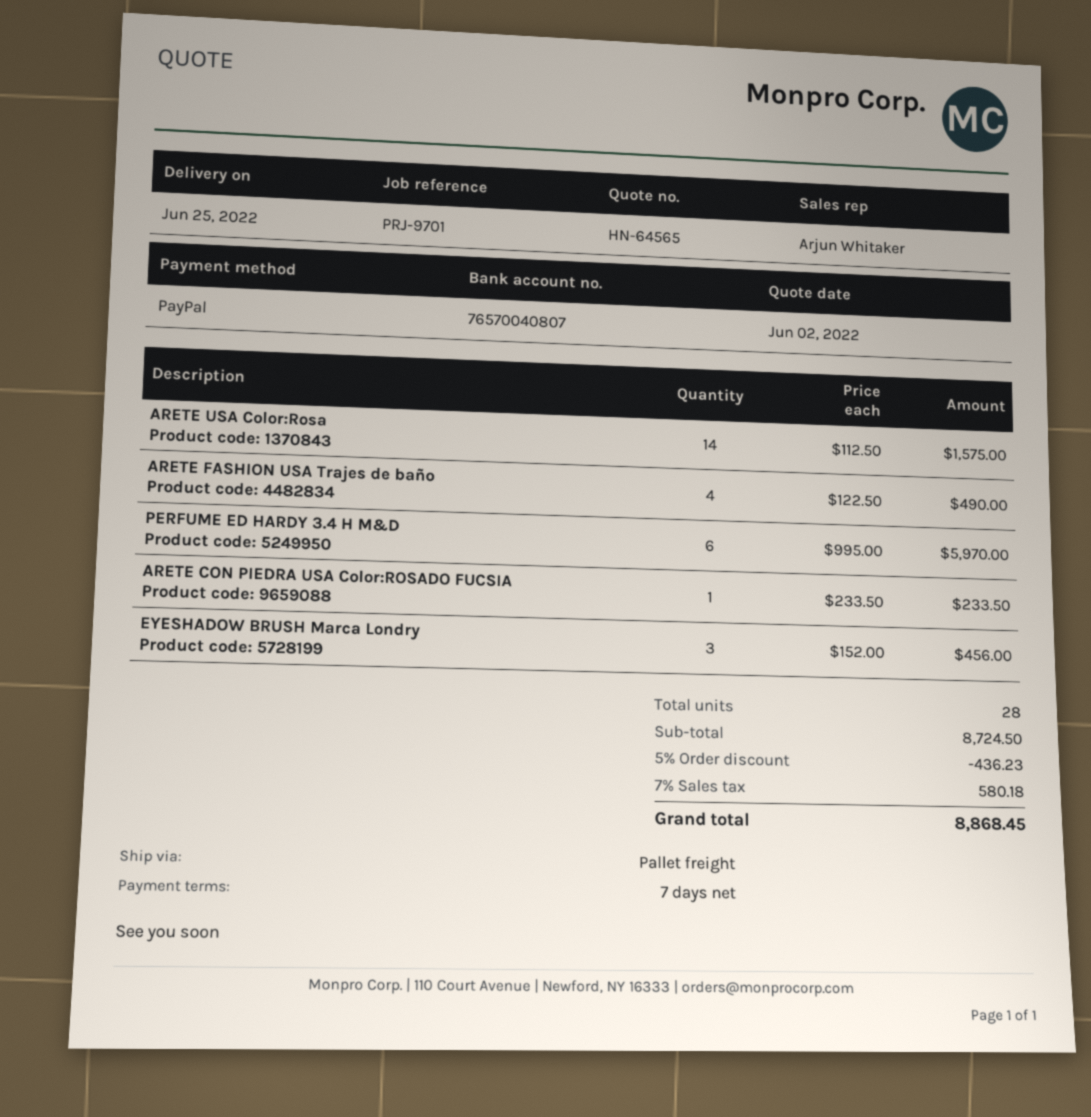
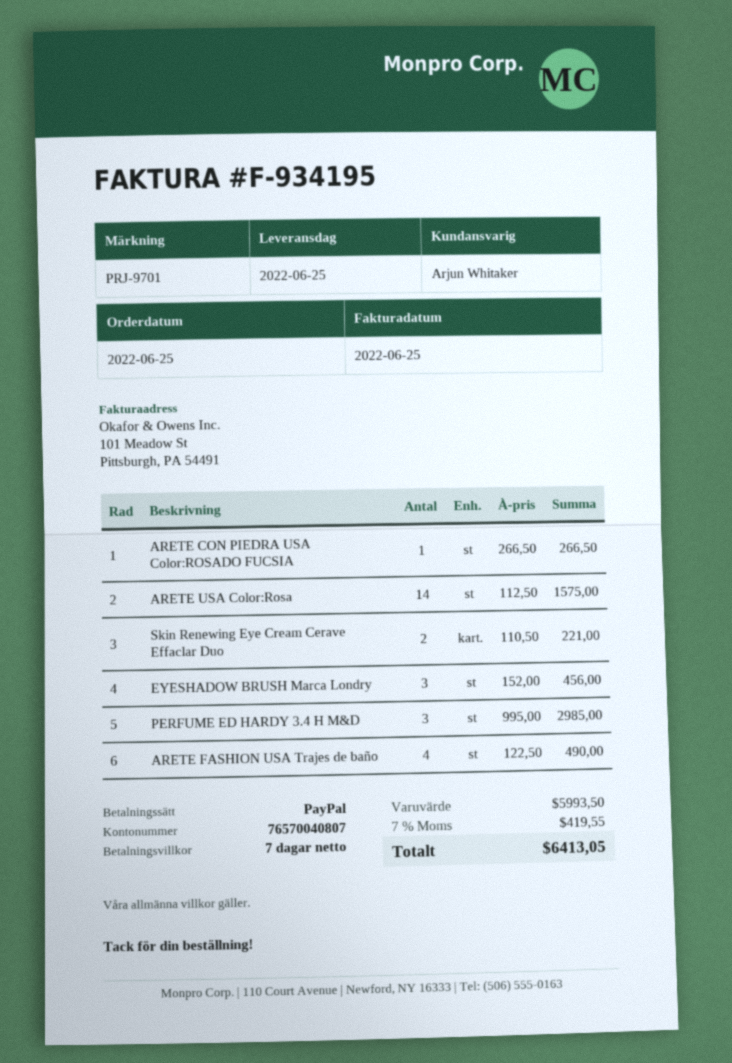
PERFUME ED HARDY 3.4 H M&D: 6 x 995.00 = 5970.00 -> 3 x 995.00 = 2985.00
ARETE CON PIEDRA USA Color:ROSADO FUCSIA: 1 x 233.50 = 233.50 -> 1 x 266.50 = 266.50
Skin Renewing Eye Cream Cerave Effaclar Duo: none -> 2 x 110.50 = 221.00
subtotal: 8724.50 -> 5993.50
discount: 5% = 436.23 -> none
tax: 7% = 580.18 -> 7% = 419.55
total: 8868.45 -> 6413.05

